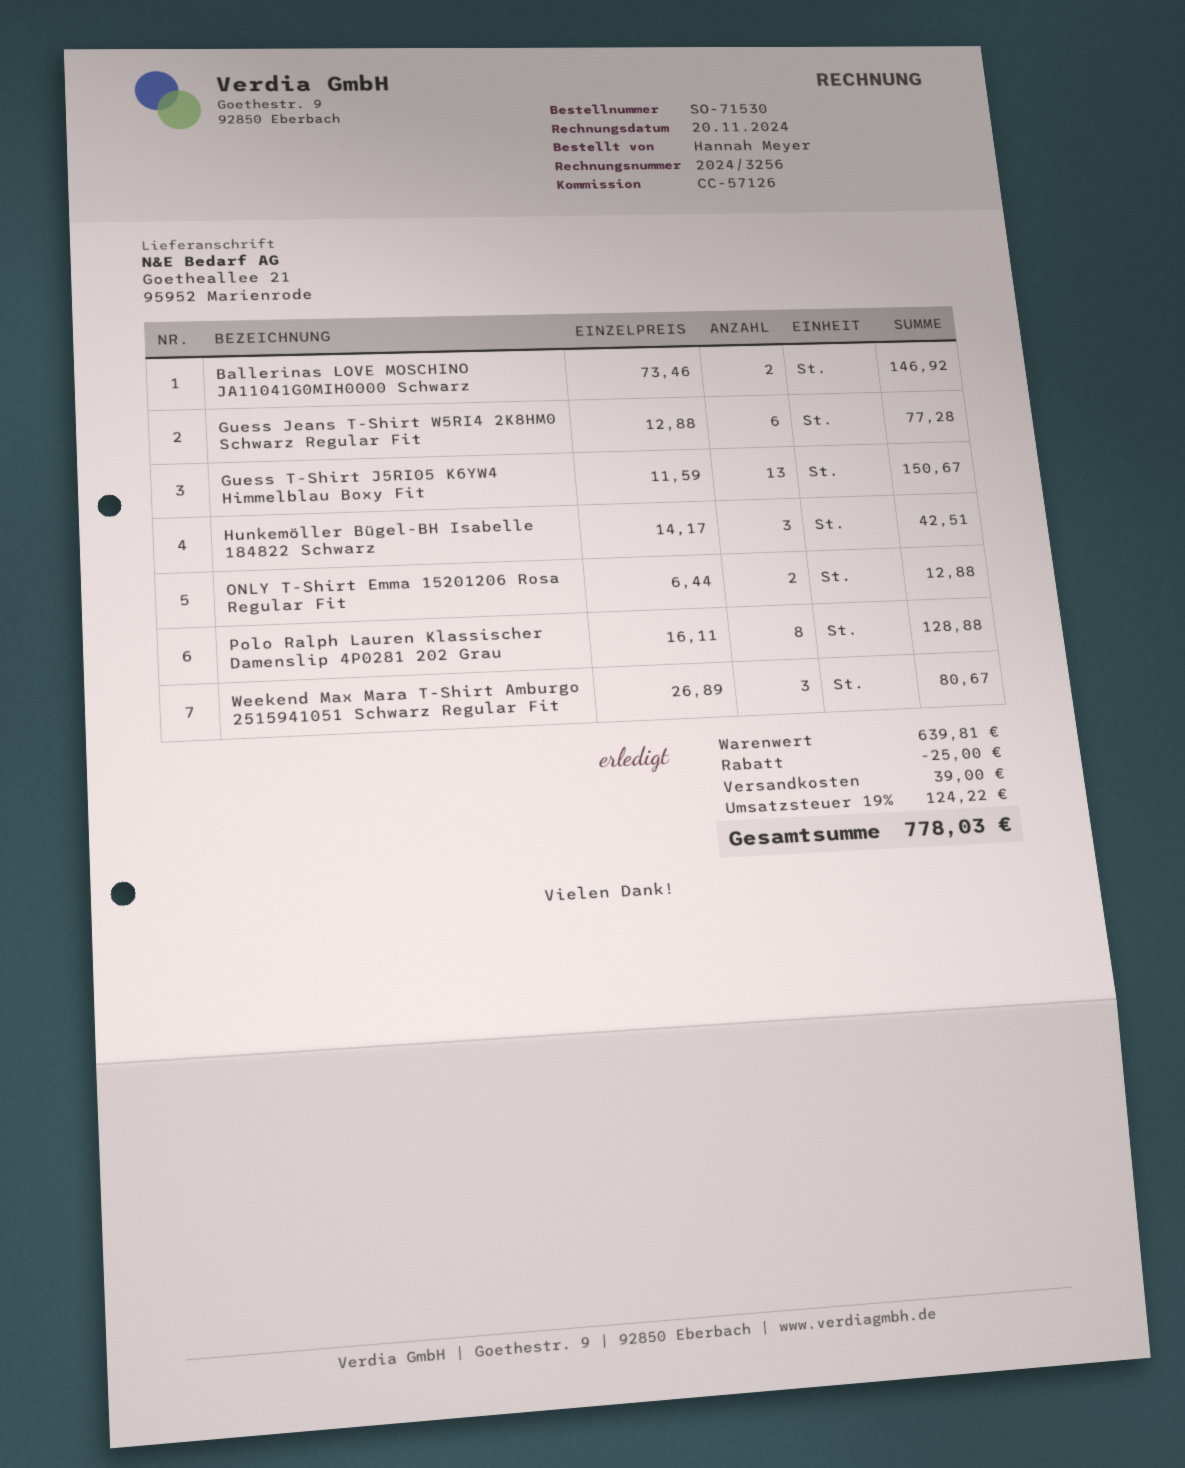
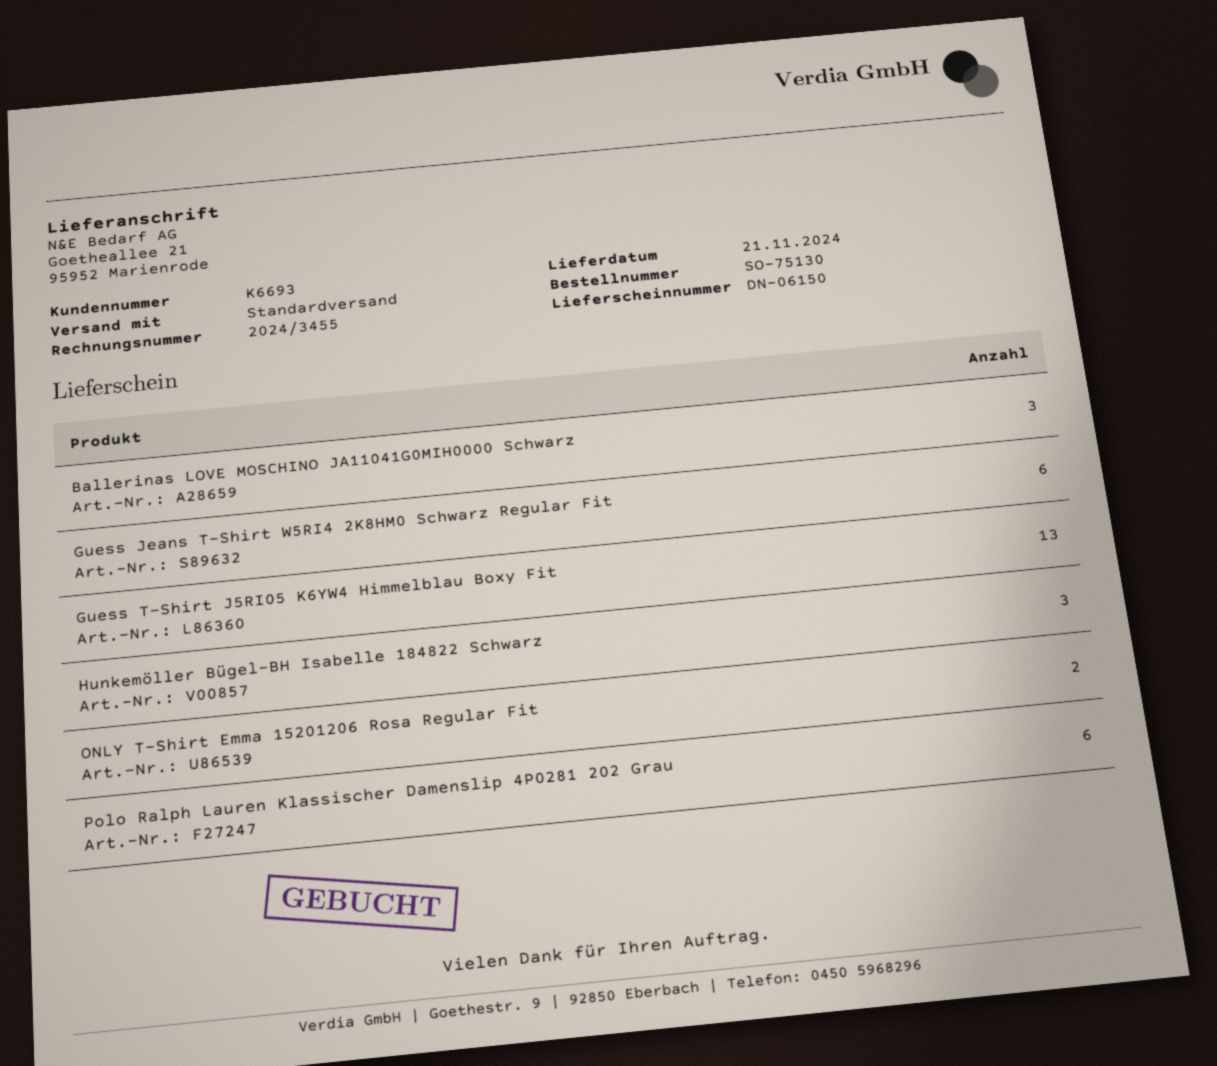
order number: SO-71530 -> SO-75130
invoice number: 2024/3256 -> 2024/3455
Ballerinas LOVE MOSCHINO JA11041G0MIH0000 Schwarz: 2 -> 3
Polo Ralph Lauren Klassischer Damenslip 4P0281 202 Grau: 8 -> 6
Weekend Max Mara T-Shirt Amburgo 2515941051 Schwarz Regular Fit: 3 -> none

